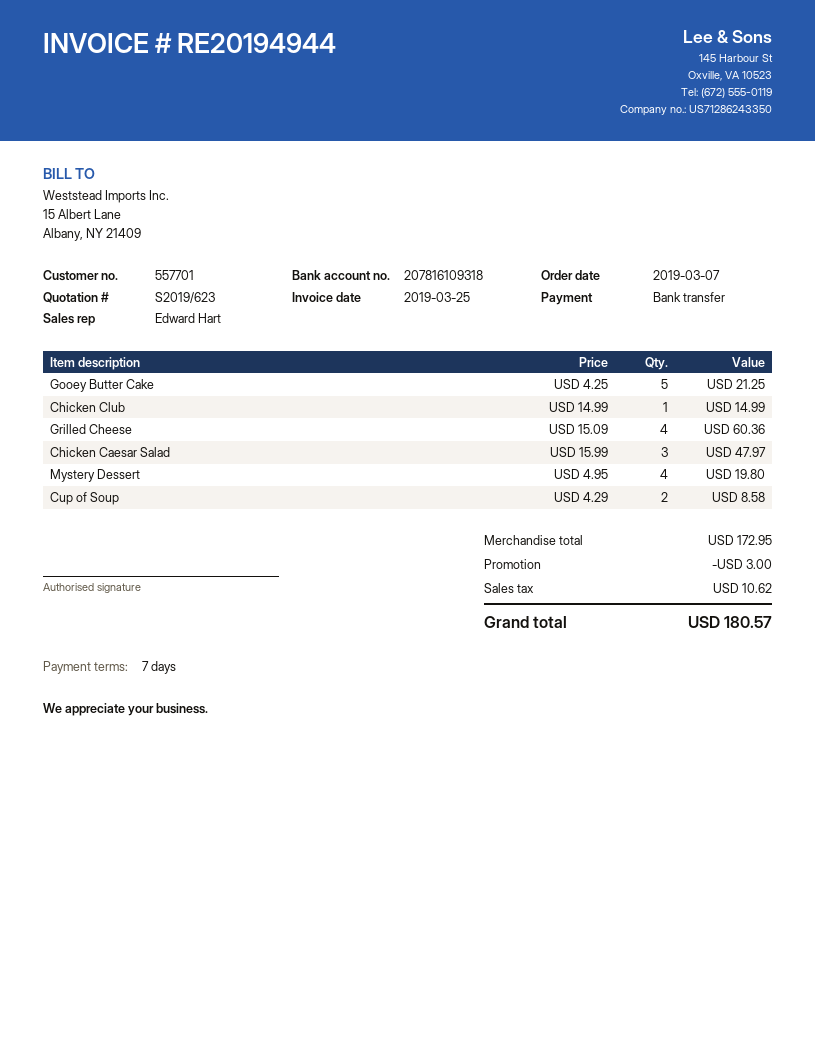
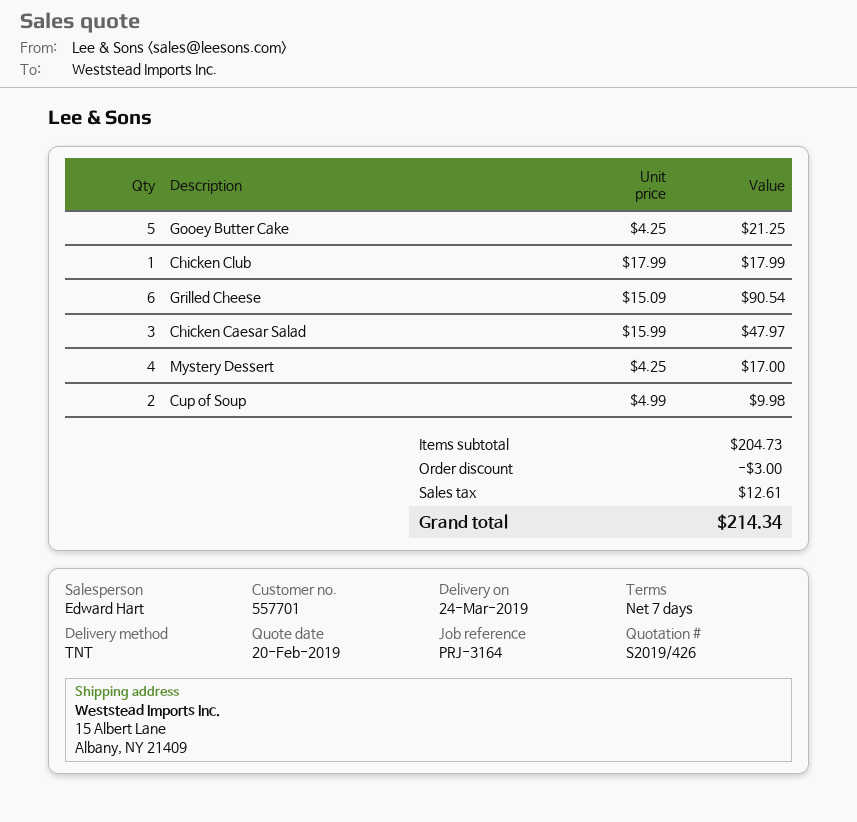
quote number: S2019/623 -> S2019/426
Chicken Club: 1 x 14.99 = 14.99 -> 1 x 17.99 = 17.99
Grilled Cheese: 4 x 15.09 = 60.36 -> 6 x 15.09 = 90.54
Mystery Dessert: 4 x 4.95 = 19.80 -> 4 x 4.25 = 17.00
Cup of Soup: 2 x 4.29 = 8.58 -> 2 x 4.99 = 9.98
subtotal: 172.95 -> 204.73
tax: 10.62 -> 12.61
total: 180.57 -> 214.34

